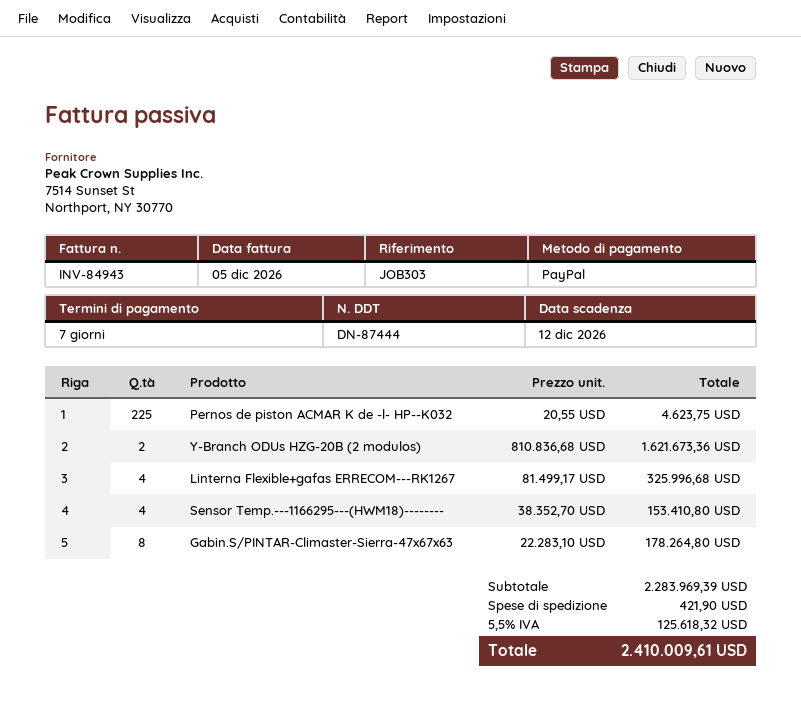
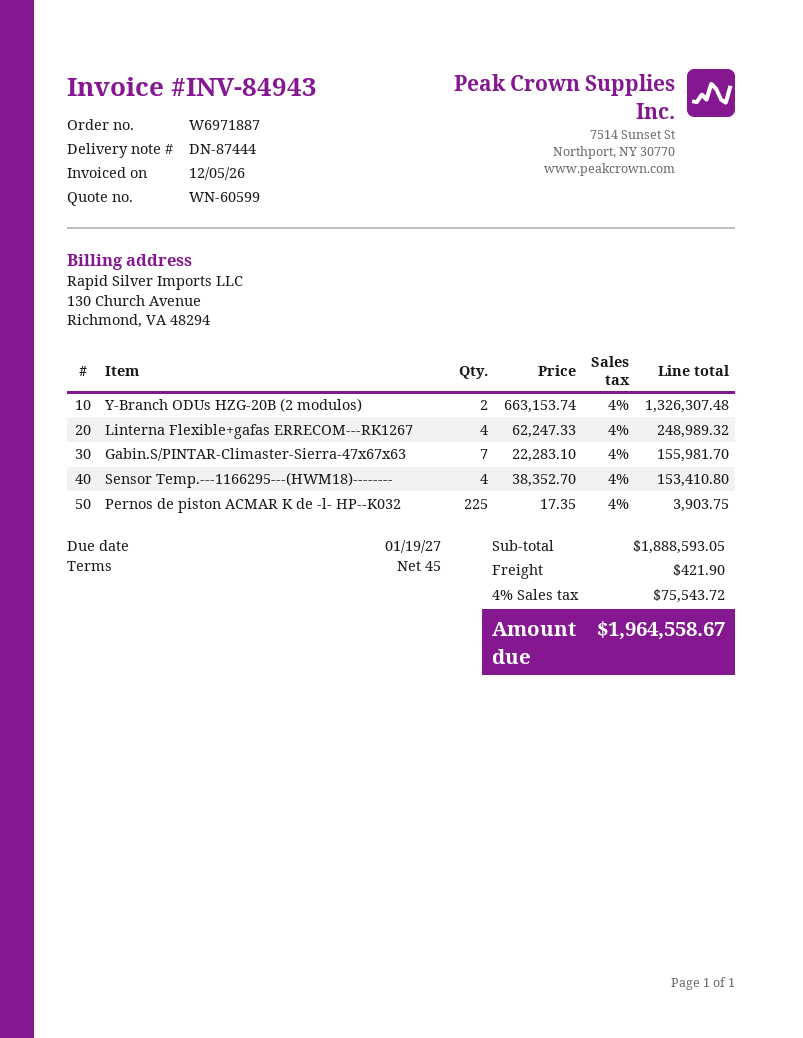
payment terms: 7 days -> 45 days
due date: 2026-12-12 -> 2027-01-19
Pernos de piston ACMAR K de -l- HP--K032: 225 x 20.55 = 4623.75 -> 225 x 17.35 = 3903.75
Y-Branch ODUs HZG-20B (2 modulos): 2 x 810836.68 = 1621673.36 -> 2 x 663153.74 = 1326307.48
Linterna Flexible+gafas ERRECOM---RK1267: 4 x 81499.17 = 325996.68 -> 4 x 62247.33 = 248989.32
Gabin.S/PINTAR-Climaster-Sierra-47x67x63: 8 x 22283.10 = 178264.80 -> 7 x 22283.10 = 155981.70
subtotal: 2283969.39 -> 1888593.05
tax: 5.5% = 125618.32 -> 4% = 75543.72
total: 2410009.61 -> 1964558.67

